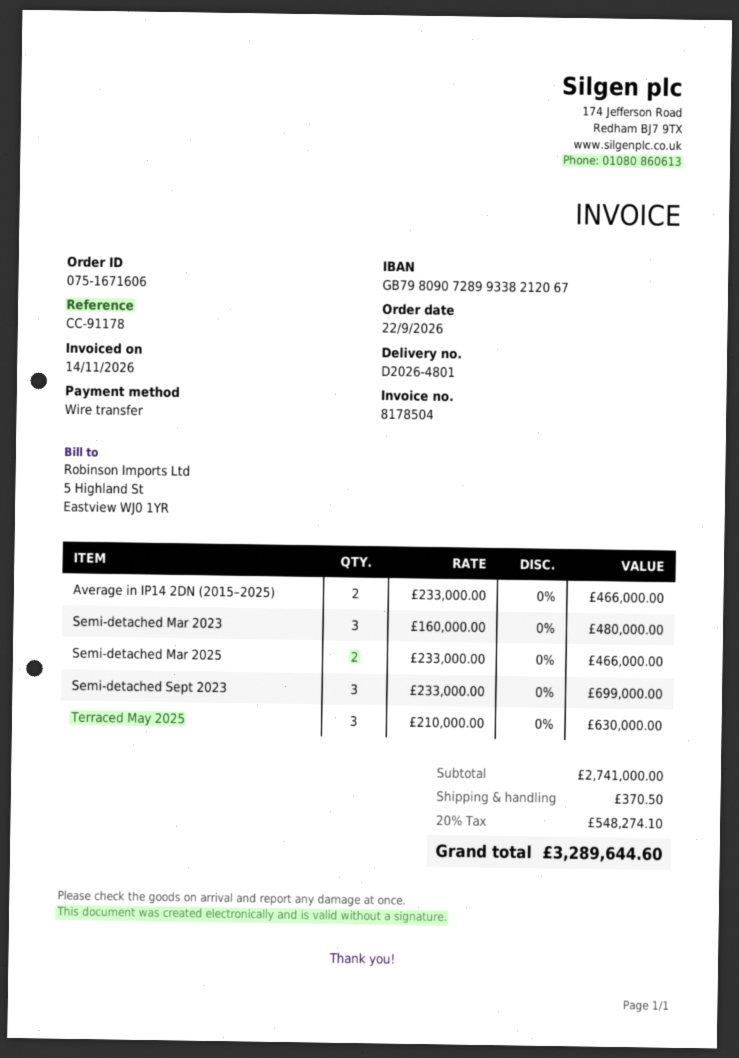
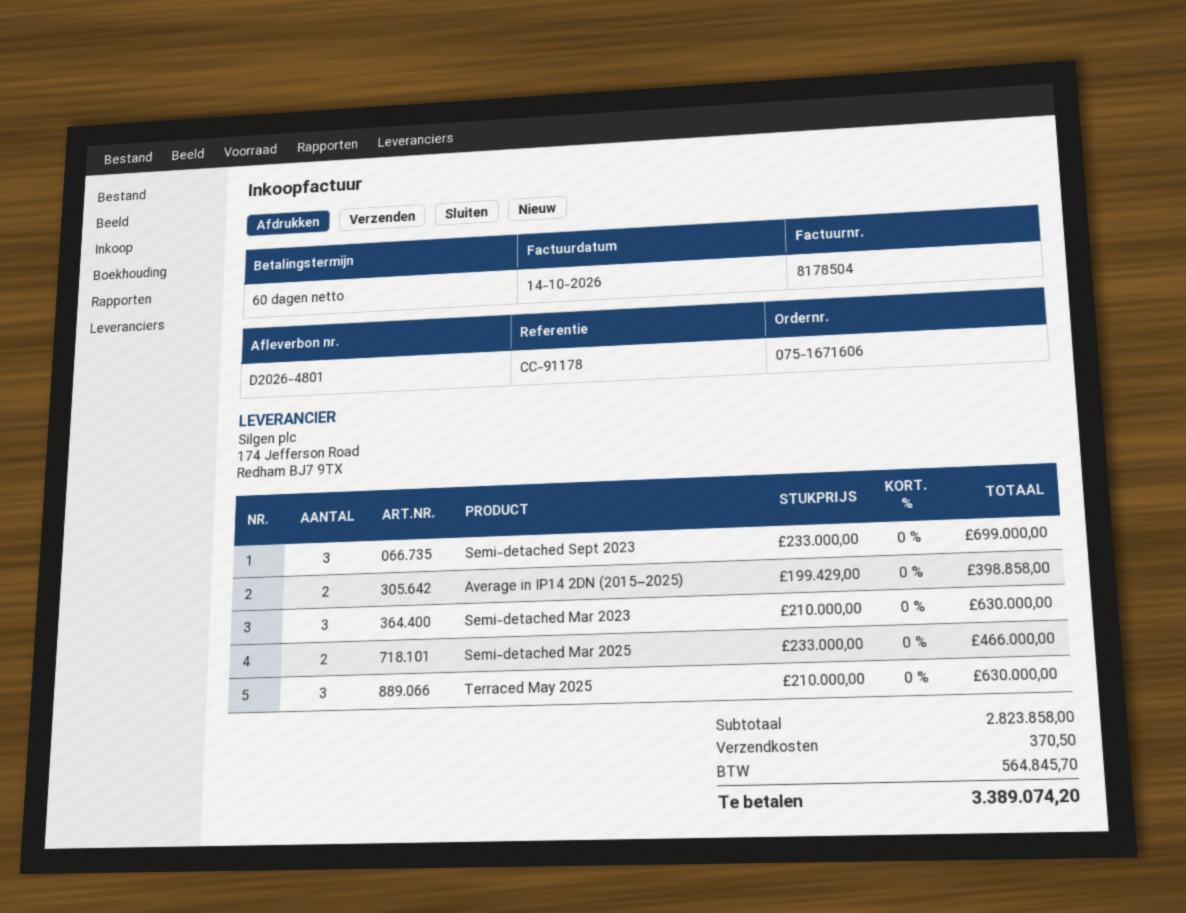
invoice date: 2026-11-14 -> 2026-10-14
Average in IP14 2DN (2015–2025): 2 x 233000.00 = 466000.00 -> 2 x 199429.00 = 398858.00
Semi-detached Mar 2023: 3 x 160000.00 = 480000.00 -> 3 x 210000.00 = 630000.00
subtotal: 2741000.00 -> 2823858.00
tax: 548274.10 -> 564845.70
total: 3289644.60 -> 3389074.20

